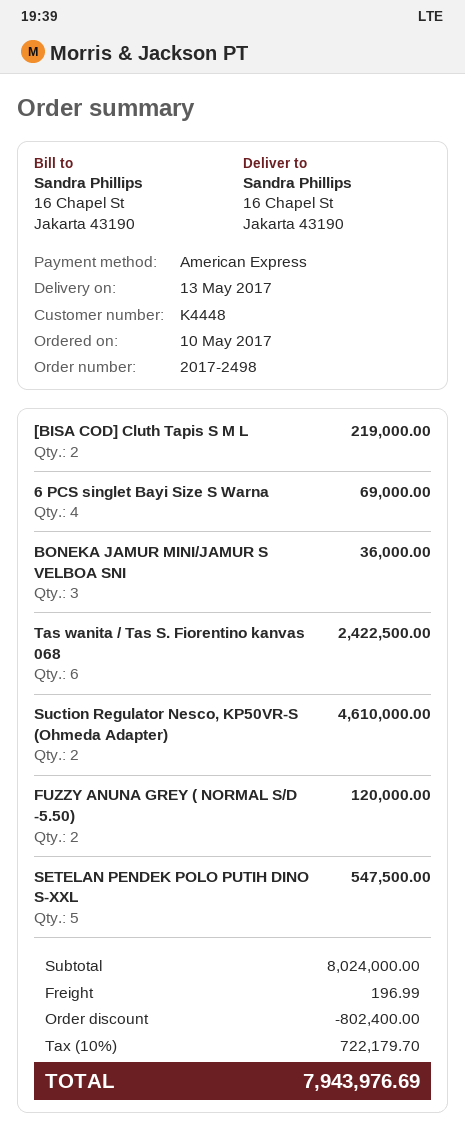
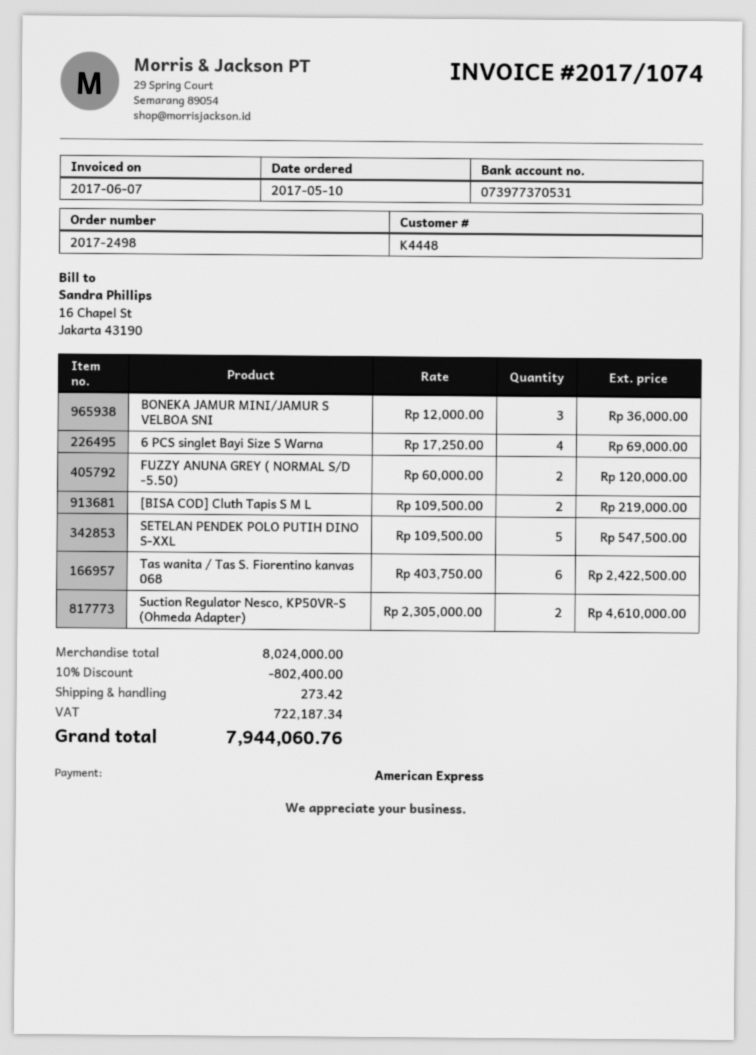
shipping: 196.99 -> 273.42
tax: 722179.70 -> 722187.34
total: 7943976.69 -> 7944060.76

